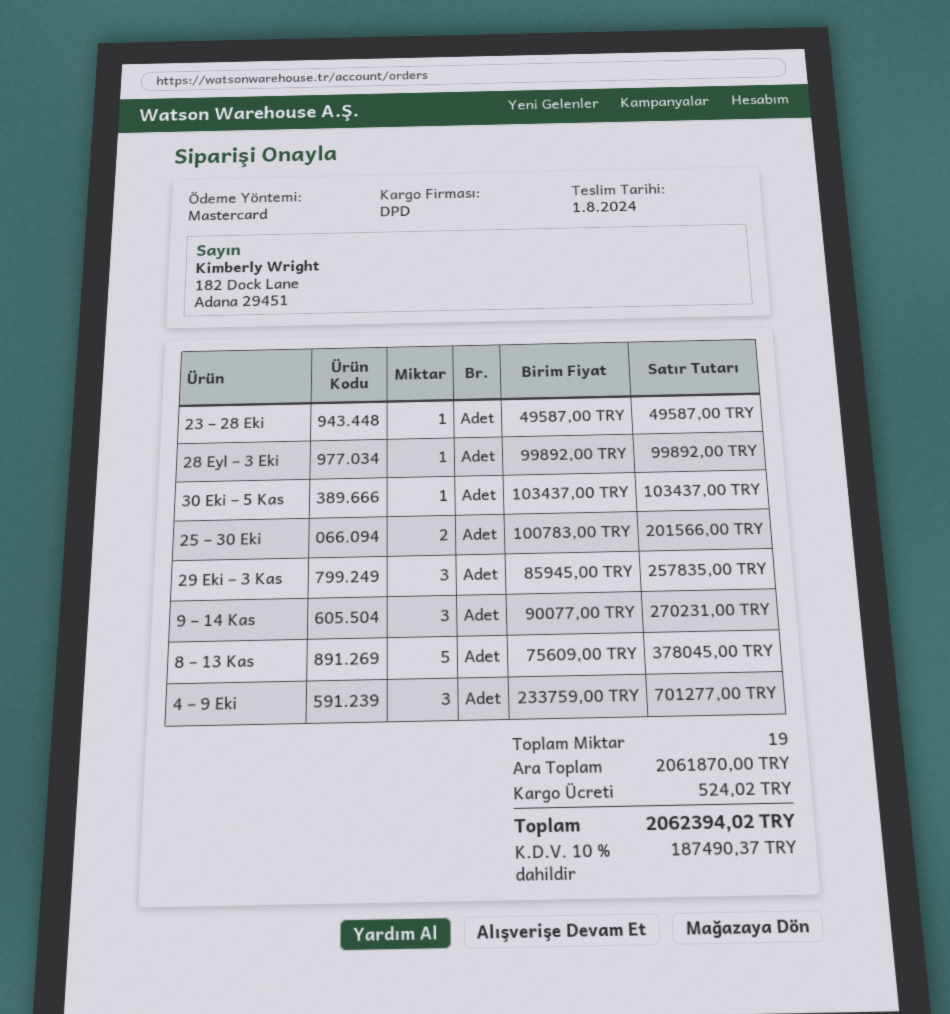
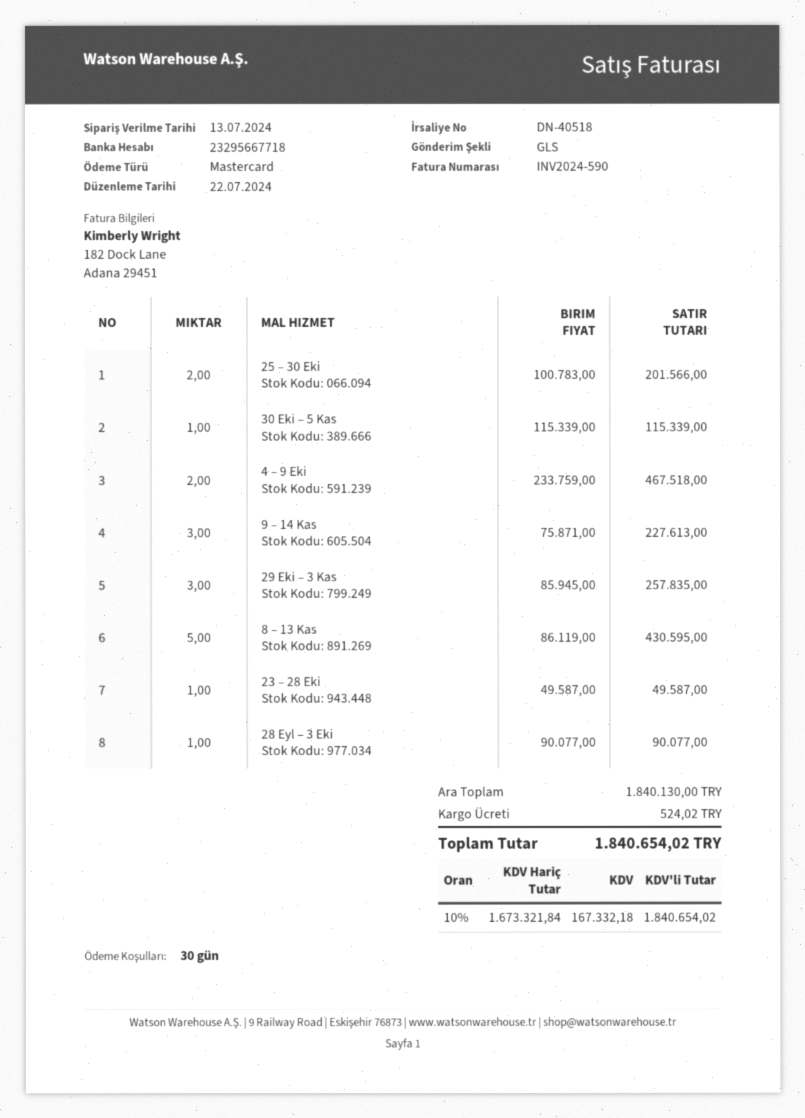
shipping method: DPD -> GLS
28 Eyl – 3 Eki: 1 x 99892.00 = 99892.00 -> 1 x 90077.00 = 90077.00
30 Eki – 5 Kas: 1 x 103437.00 = 103437.00 -> 1 x 115339.00 = 115339.00
9 – 14 Kas: 3 x 90077.00 = 270231.00 -> 3 x 75871.00 = 227613.00
8 – 13 Kas: 5 x 75609.00 = 378045.00 -> 5 x 86119.00 = 430595.00
4 – 9 Eki: 3 x 233759.00 = 701277.00 -> 2 x 233759.00 = 467518.00
subtotal: 2061870.00 -> 1840130.00
tax: 10% = 187490.37 -> 10% = 167332.18
total: 2062394.02 -> 1840654.02

